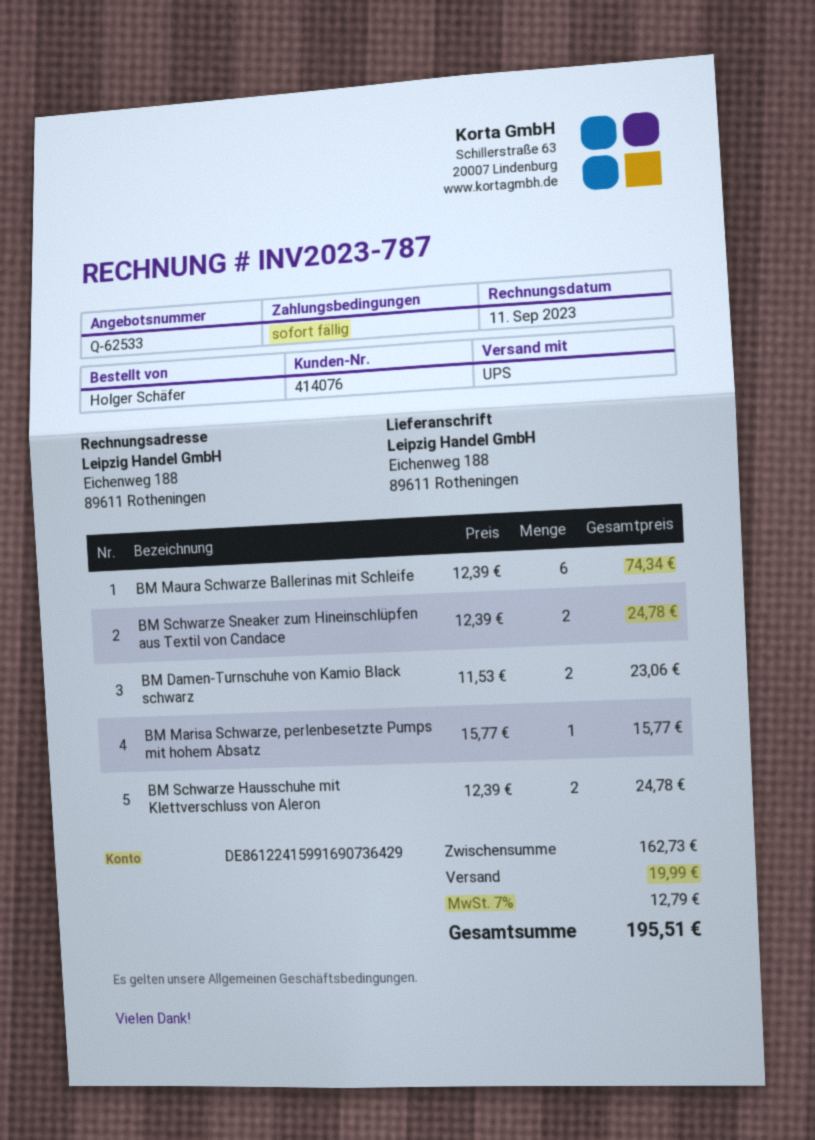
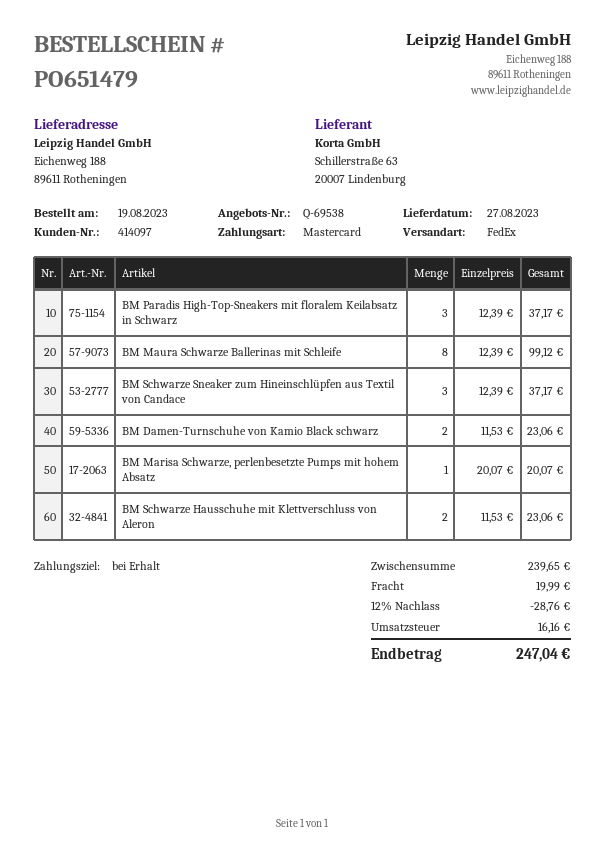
quote number: Q-62533 -> Q-69538
customer number: 414076 -> 414097
shipping method: UPS -> FedEx
BM Maura Schwarze Ballerinas mit Schleife: 6 x 12.39 = 74.34 -> 8 x 12.39 = 99.12
BM Schwarze Sneaker zum Hineinschlüpfen aus Textil von Candace: 2 x 12.39 = 24.78 -> 3 x 12.39 = 37.17
BM Marisa Schwarze, perlenbesetzte Pumps mit hohem Absatz: 1 x 15.77 = 15.77 -> 1 x 20.07 = 20.07
BM Schwarze Hausschuhe mit Klettverschluss von Aleron: 2 x 12.39 = 24.78 -> 2 x 11.53 = 23.06
BM Paradis High-Top-Sneakers mit floralem Keilabsatz in Schwarz: none -> 3 x 12.39 = 37.17
subtotal: 162.73 -> 239.65
discount: none -> 12% = 28.76
tax: 12.79 -> 16.16
total: 195.51 -> 247.04

